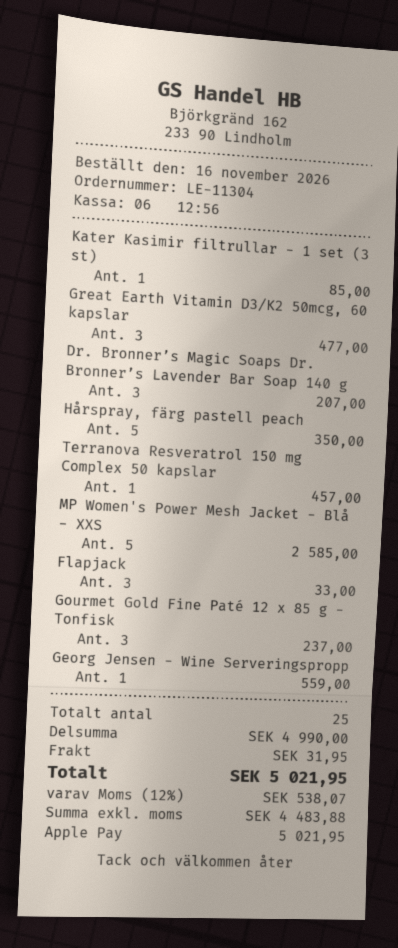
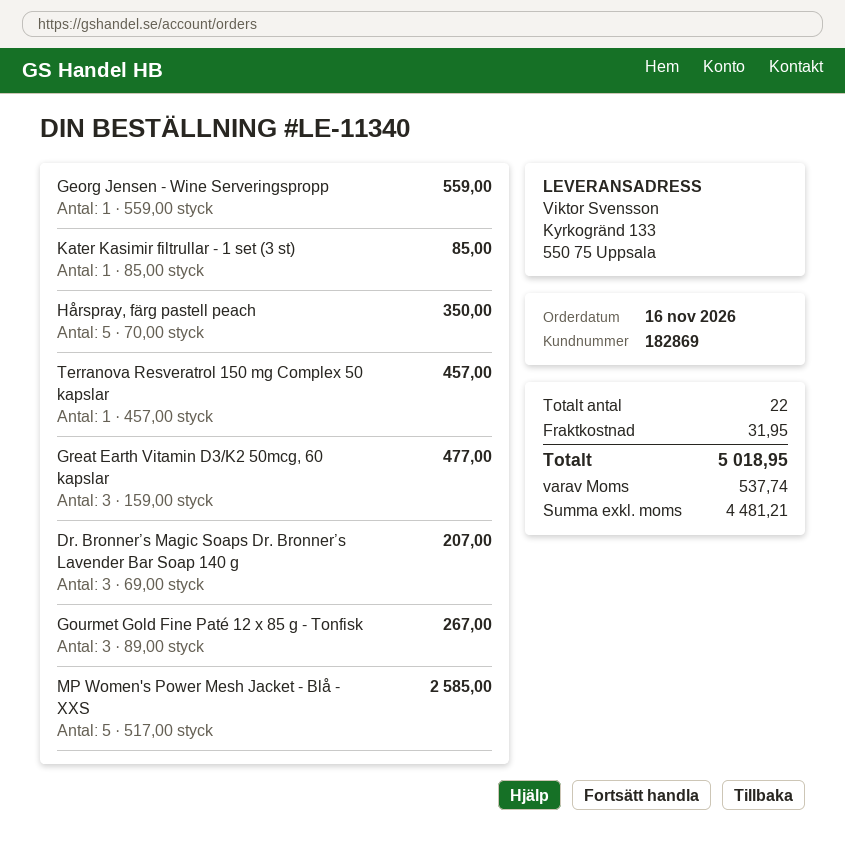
order number: LE-11304 -> LE-11340
Flapjack: 3 for 33.00 -> none
Gourmet Gold Fine Paté 12 x 85 g - Tonfisk: 3 for 237.00 -> 3 for 267.00
total quantity: 25 -> 22
net: 4483.88 -> 4481.21
tax: 538.07 -> 537.74
total: 5021.95 -> 5018.95

